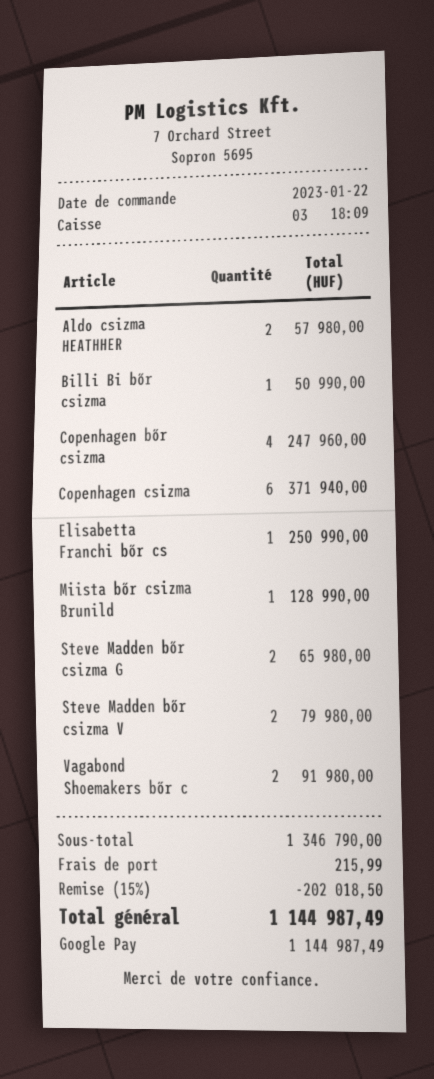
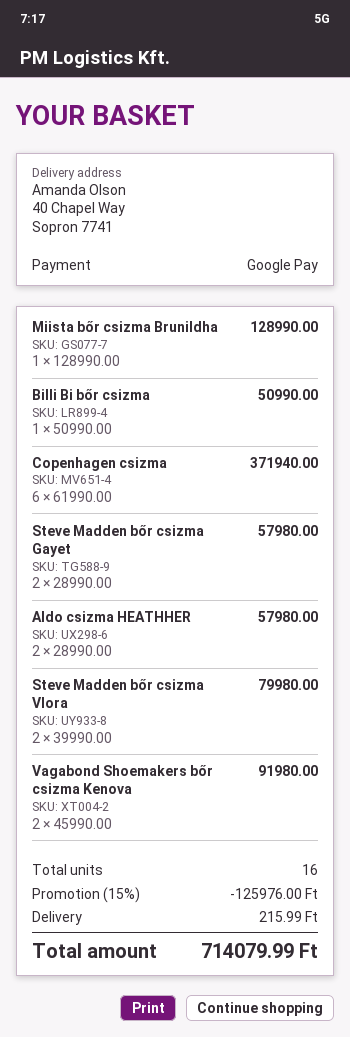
Copenhagen bőr csizma: 4 for 247960.00 -> none
Elisabetta Franchi bőr cs: 1 for 250990.00 -> none
Steve Madden bőr csizma G: 2 for 65980.00 -> 2 for 57980.00
discount: 15% = 202018.50 -> 15% = 125976.00
total: 1144987.49 -> 714079.99

